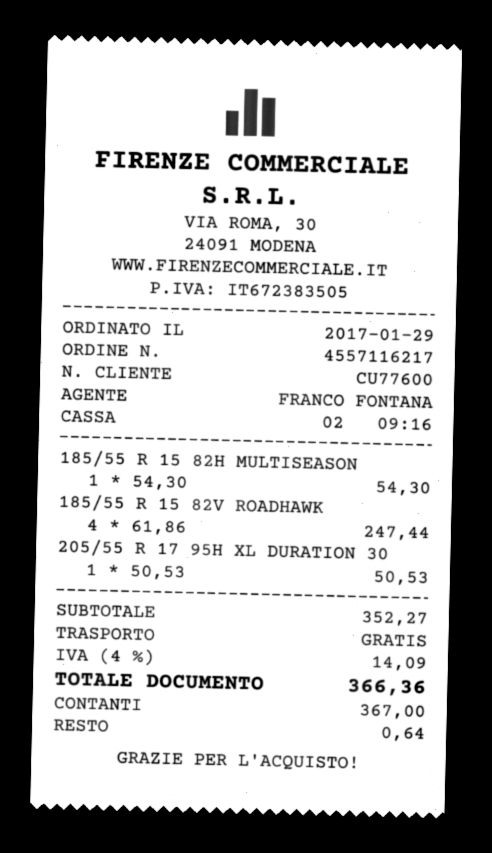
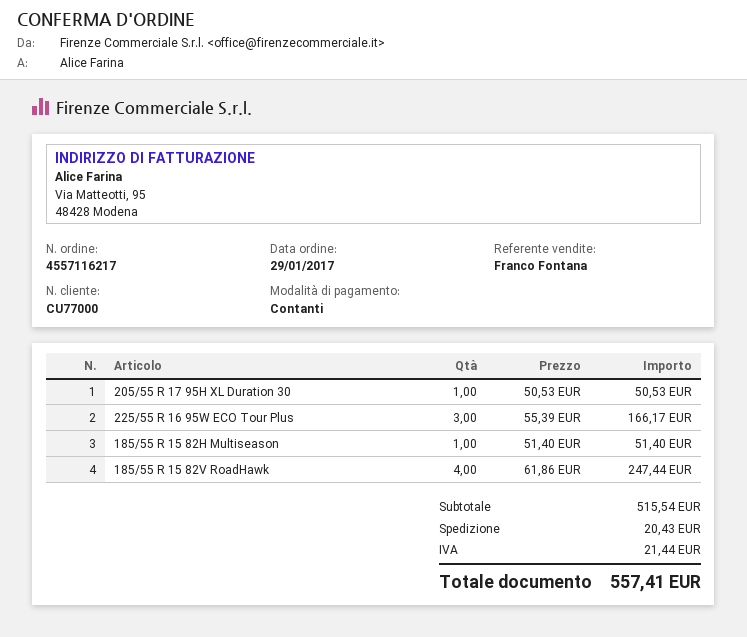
customer number: CU77600 -> CU77000
185/55 R 15 82H MULTISEASON: 1 x 54.30 = 54.30 -> 1 x 51.40 = 51.40
225/55 R 16 95W ECO Tour Plus: none -> 3 x 55.39 = 166.17
subtotal: 352.27 -> 515.54
shipping: 0.00 -> 20.43
tax: 14.09 -> 21.44
total: 366.36 -> 557.41

